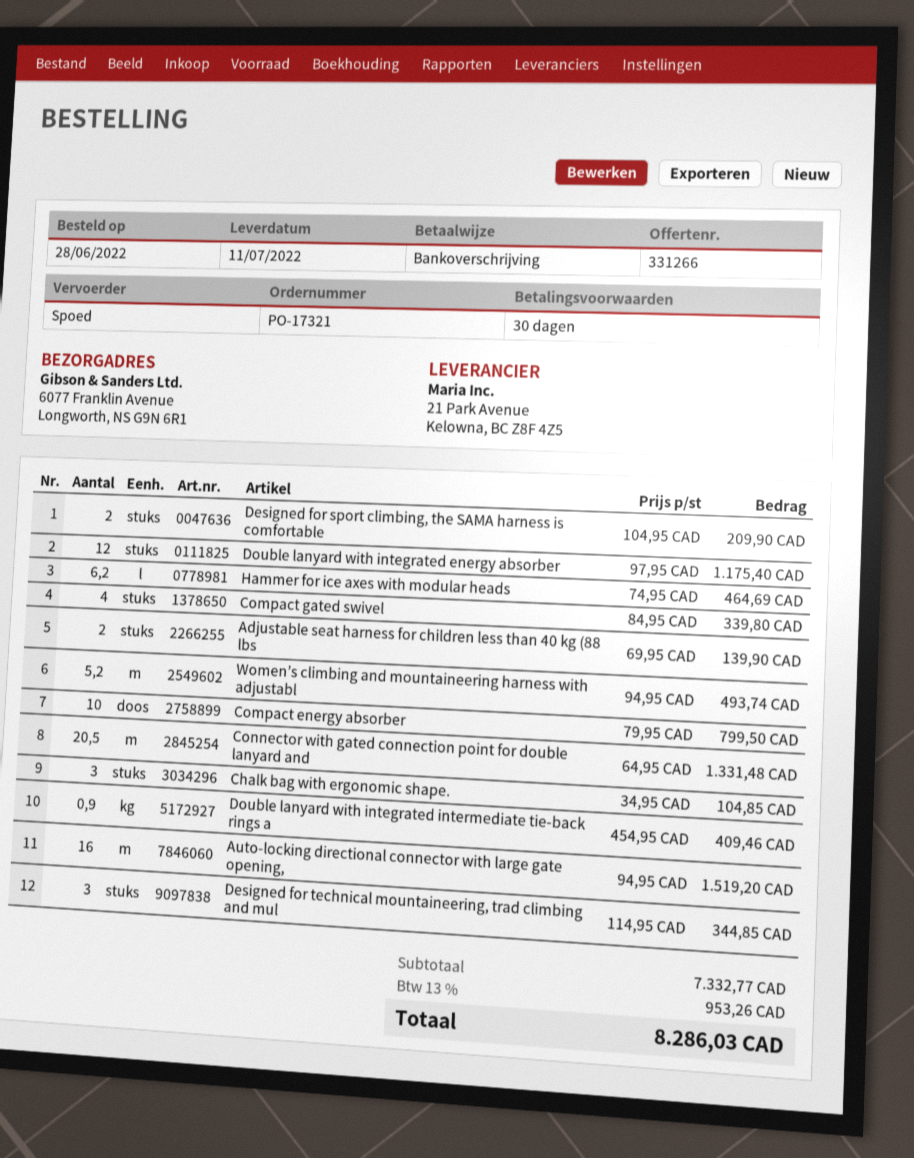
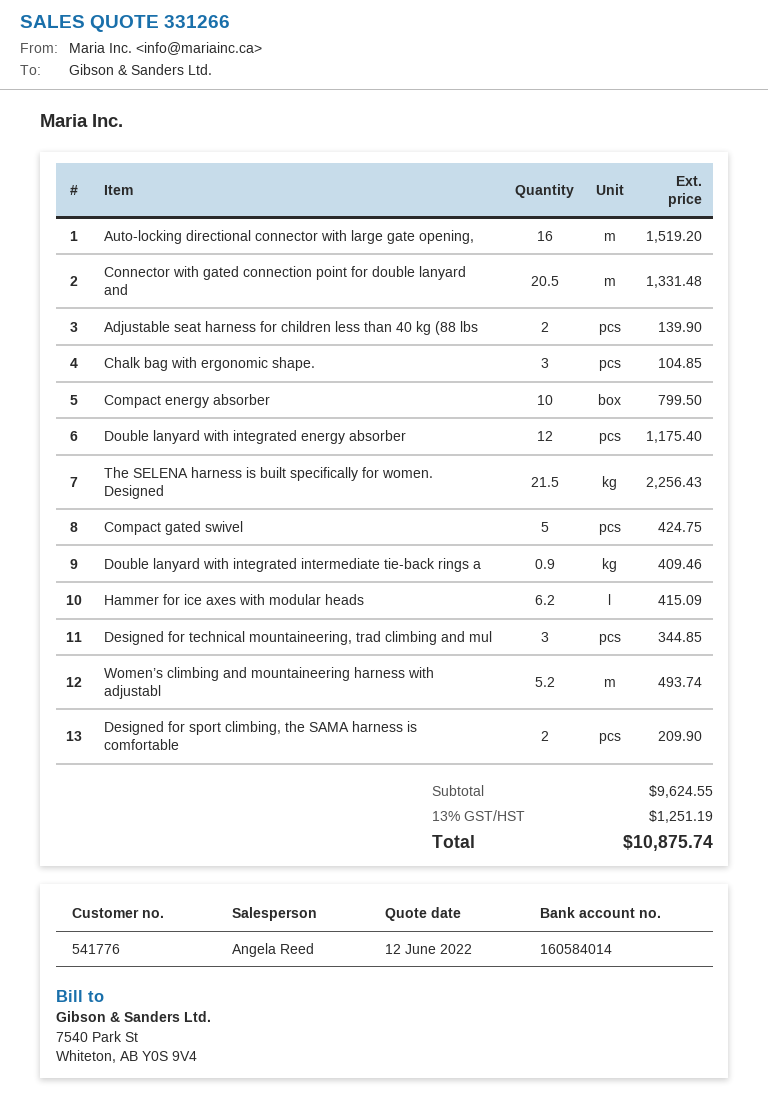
Hammer for ice axes with modular heads: 6.2 for 464.69 -> 6.2 for 415.09
Compact gated swivel: 4 for 339.80 -> 5 for 424.75
The SELENA harness is built specifically for women. Designed: none -> 21.5 for 2256.43
subtotal: 7332.77 -> 9624.55
tax: 13% = 953.26 -> 13% = 1251.19
total: 8286.03 -> 10875.74

